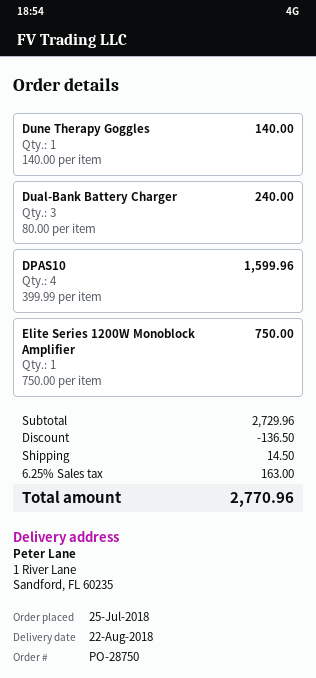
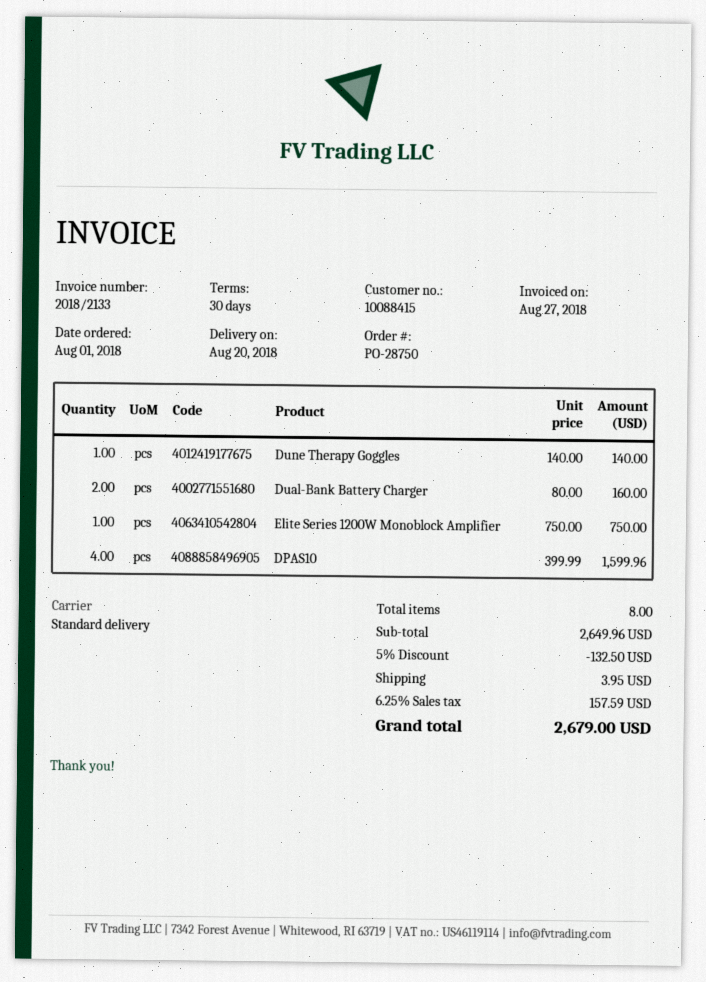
order date: 2018-07-25 -> 2018-08-01
delivery date: 2018-08-22 -> 2018-08-20
Dual-Bank Battery Charger: 3 x 80.00 = 240.00 -> 2 x 80.00 = 160.00
subtotal: 2729.96 -> 2649.96
discount: 136.50 -> 132.50
shipping: 14.50 -> 3.95
tax: 6.25% = 163.00 -> 6.25% = 157.59
total: 2770.96 -> 2679.00

